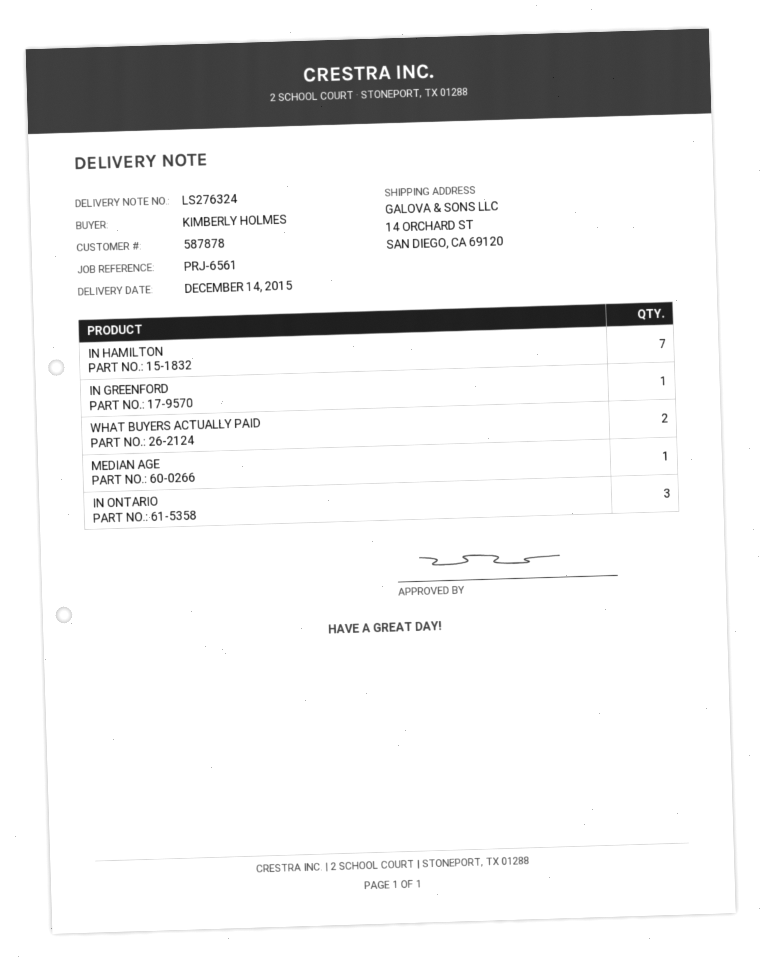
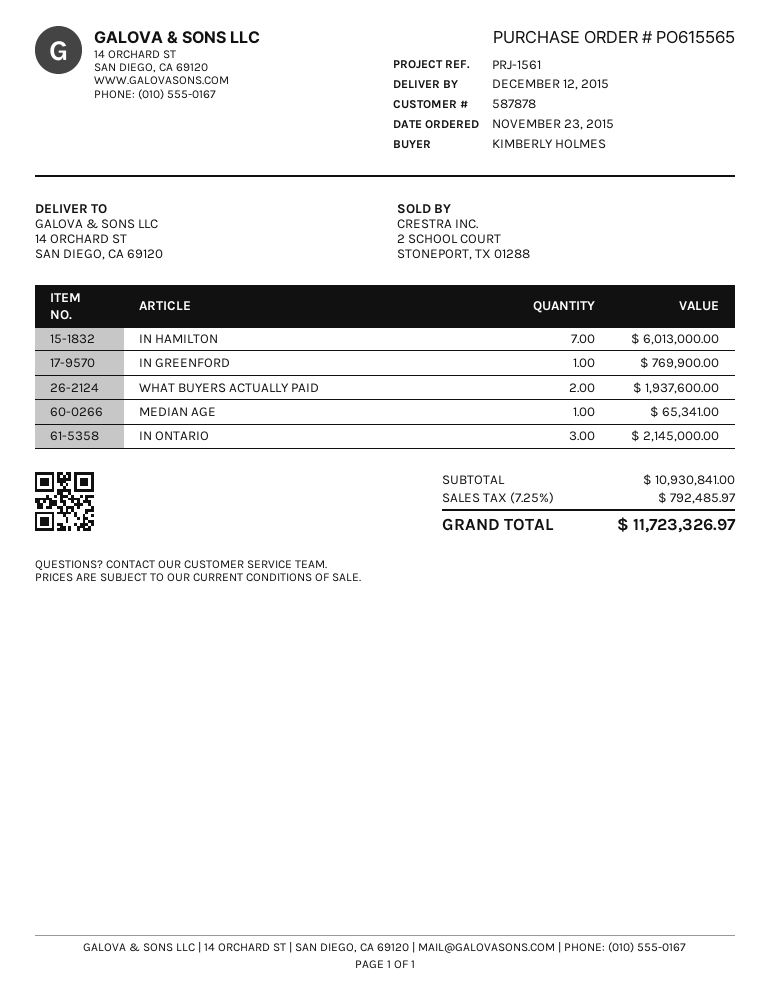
delivery date: 2015-12-14 -> 2015-12-12
reference: PRJ-6561 -> PRJ-1561

